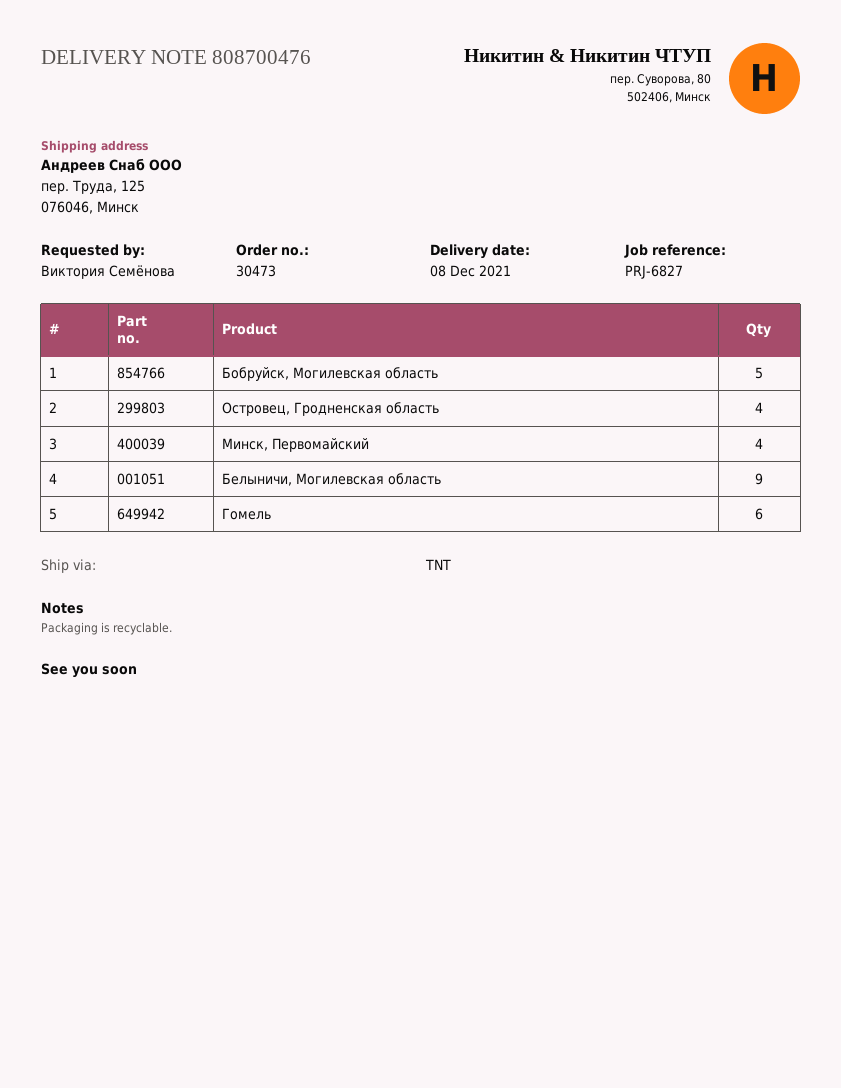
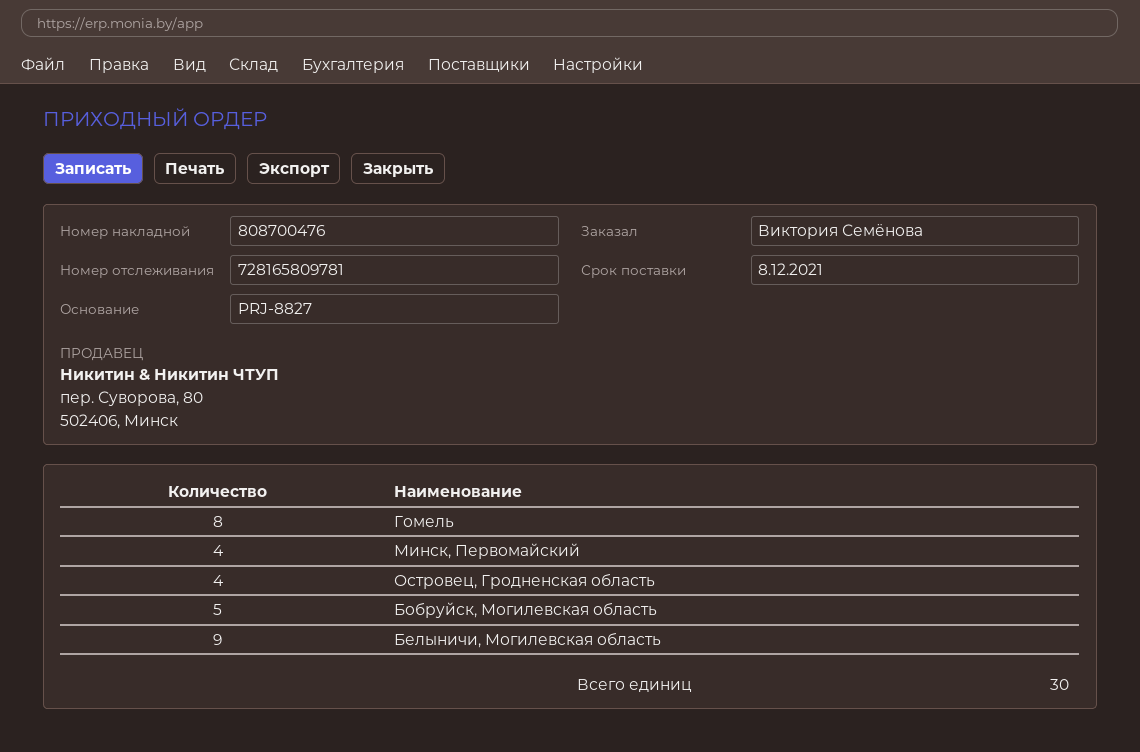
reference: PRJ-6827 -> PRJ-8827
Гомель: 6 -> 8

